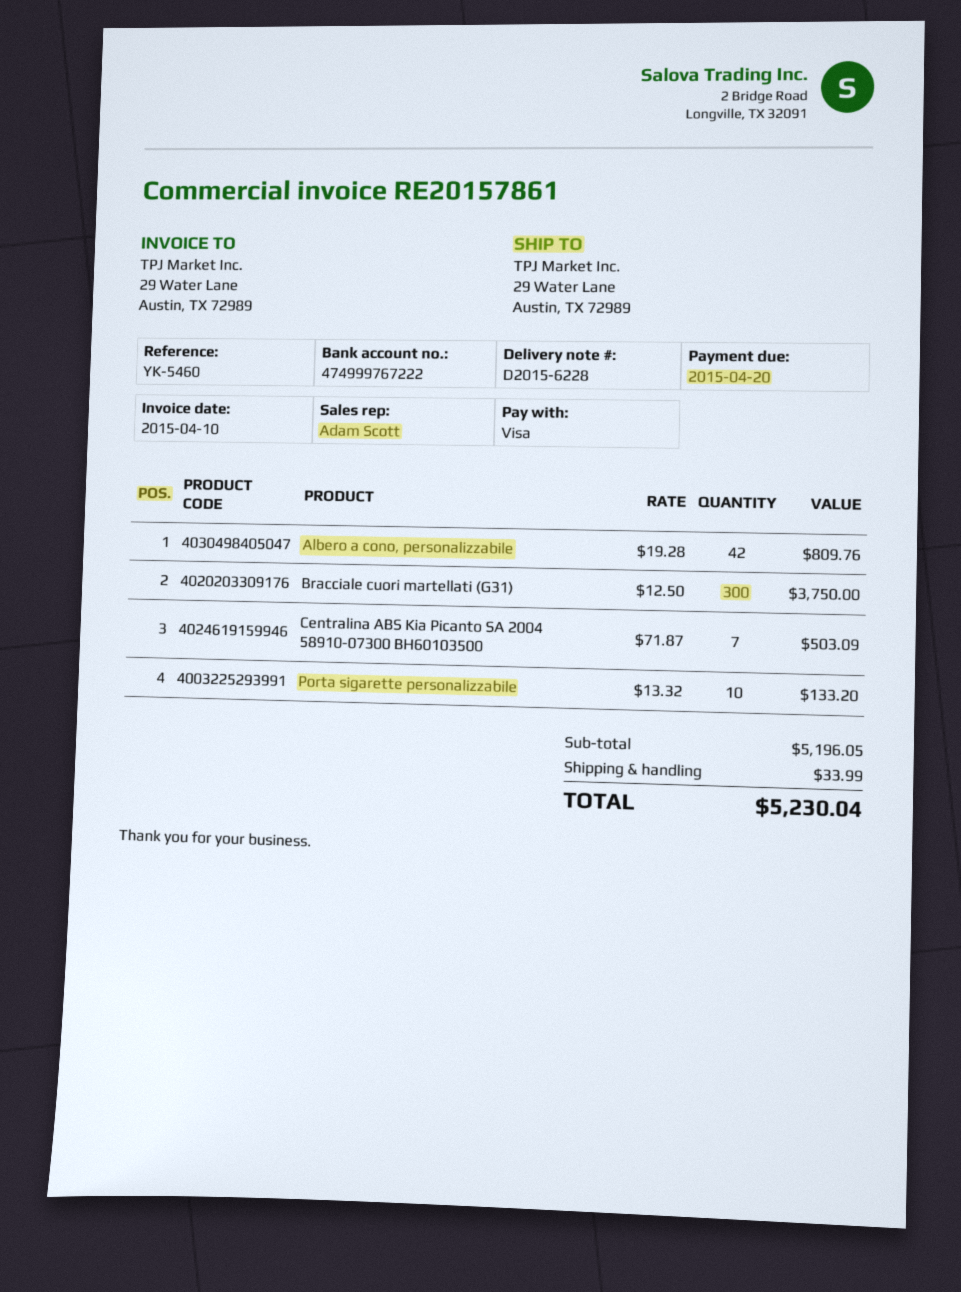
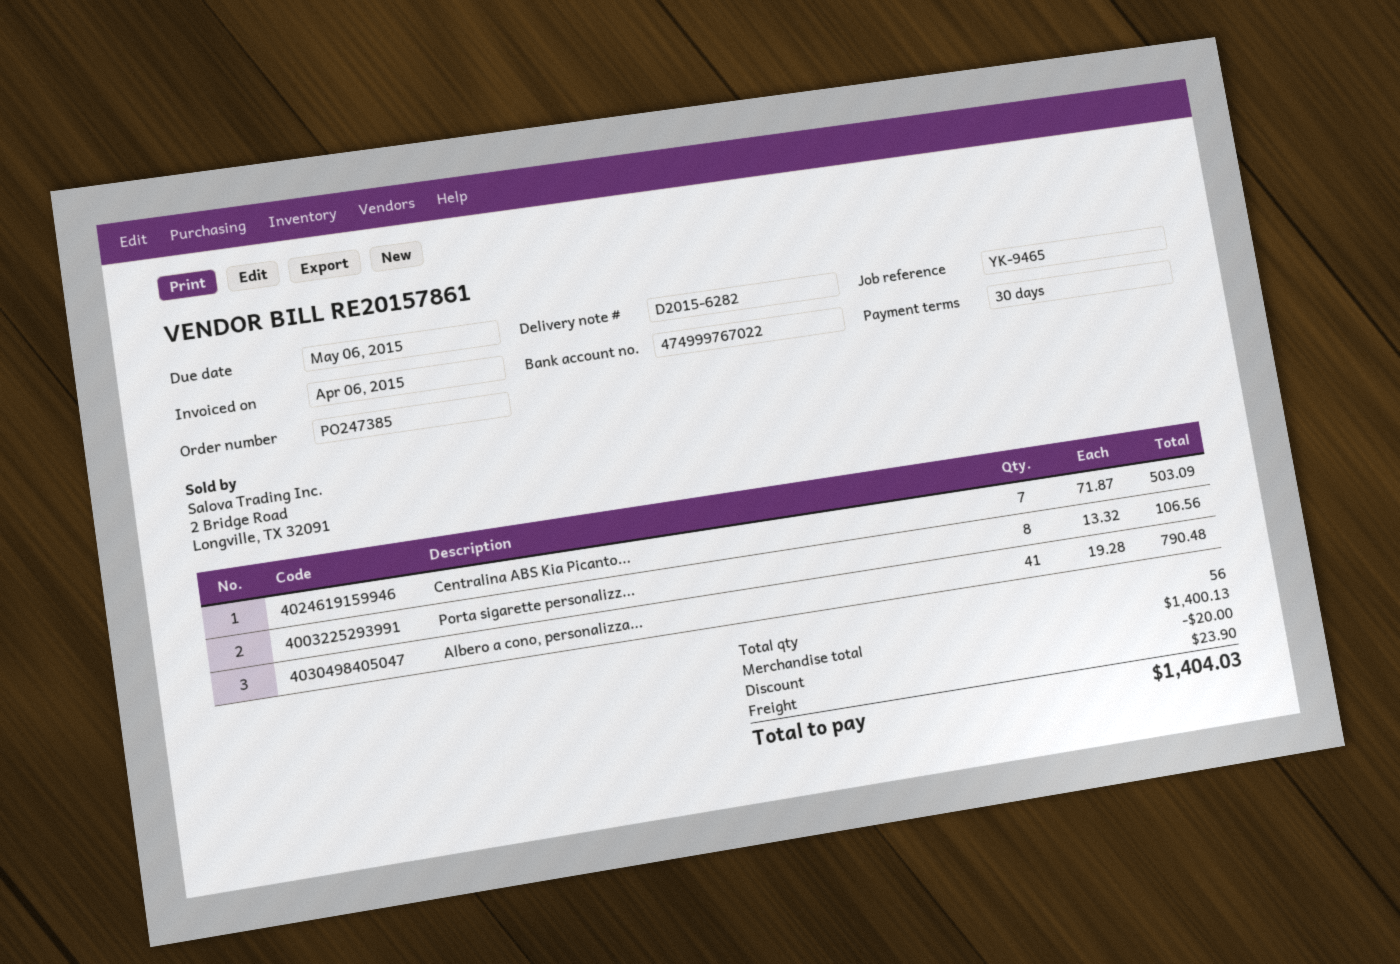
delivery note number: D2015-6228 -> D2015-6282
invoice date: 2015-04-10 -> 2015-04-06
due date: 2015-04-20 -> 2015-05-06
reference: YK-5460 -> YK-9465
bank account: 474999767222 -> 474999767022
Albero a cono, personalizzabile: 42 x 19.28 = 809.76 -> 41 x 19.28 = 790.48
Bracciale cuori martellati (G31): 300 x 12.50 = 3750.00 -> none
Porta sigarette personalizzabile: 10 x 13.32 = 133.20 -> 8 x 13.32 = 106.56
subtotal: 5196.05 -> 1400.13
discount: none -> 20.00
shipping: 33.99 -> 23.90
total: 5230.04 -> 1404.03

